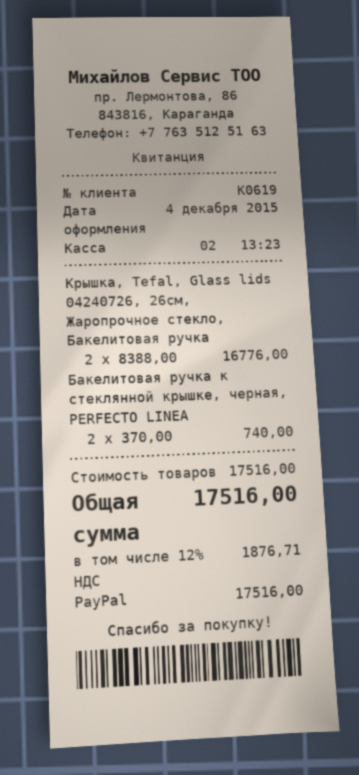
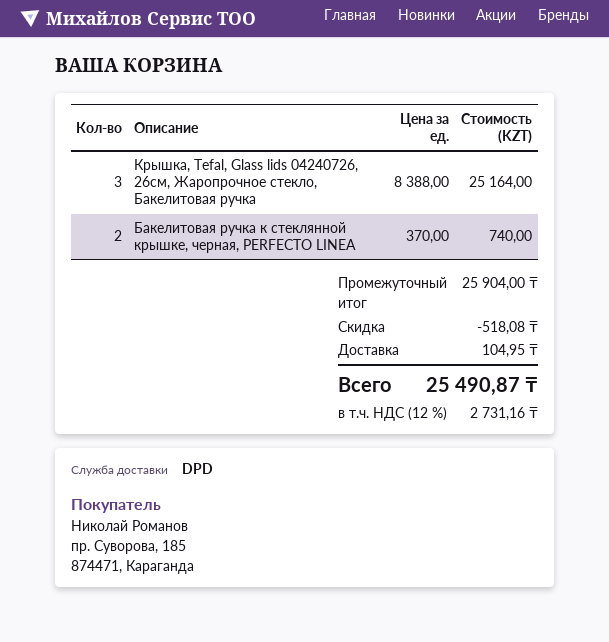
Крышка, Tefal, Glass lids 04240726, 26см, Жаропрочное стекло, Бакелитовая ручка: 2 x 8388.00 = 16776.00 -> 3 x 8388.00 = 25164.00
subtotal: 17516.00 -> 25904.00
discount: none -> 518.08
shipping: none -> 104.95
tax: 12% = 1876.71 -> 12% = 2731.16
total: 17516.00 -> 25490.87

